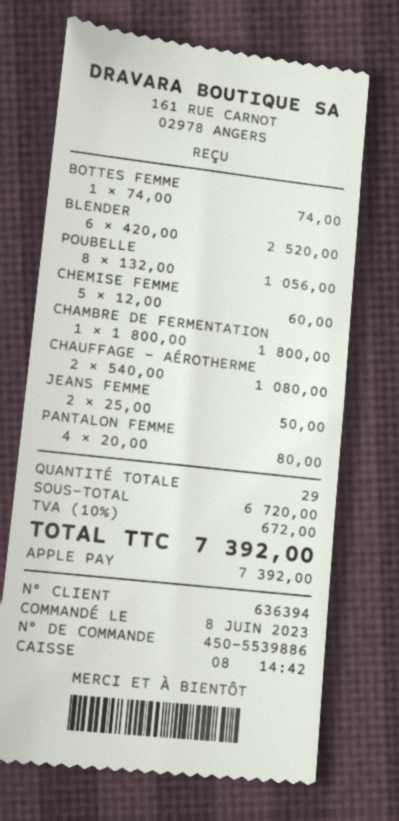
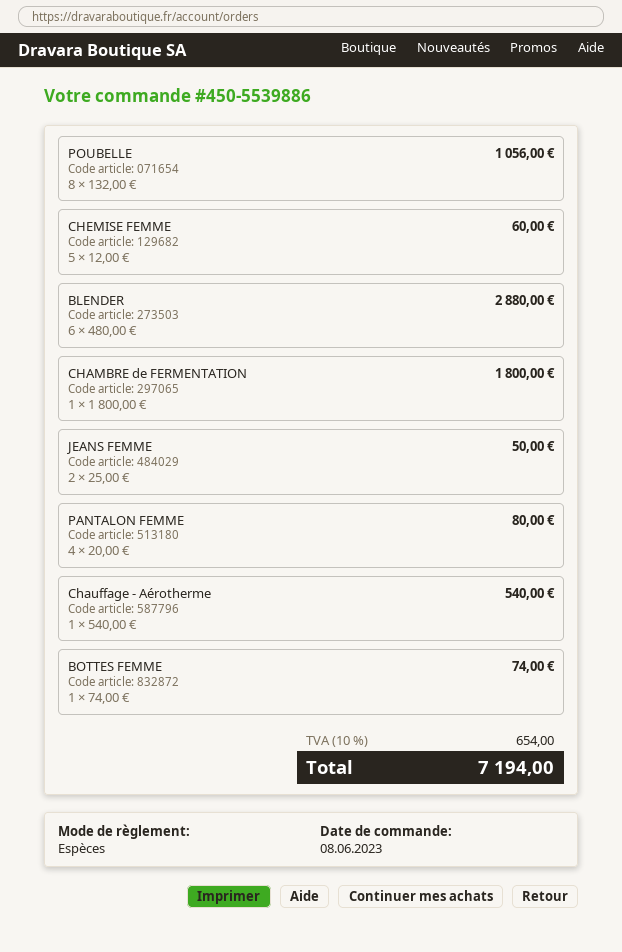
payment method: Apple Pay -> cash
BLENDER: 6 x 420.00 = 2520.00 -> 6 x 480.00 = 2880.00
CHAUFFAGE - AÉROTHERME: 2 x 540.00 = 1080.00 -> 1 x 540.00 = 540.00
tax: 10% = 672.00 -> 10% = 654.00
total: 7392.00 -> 7194.00

